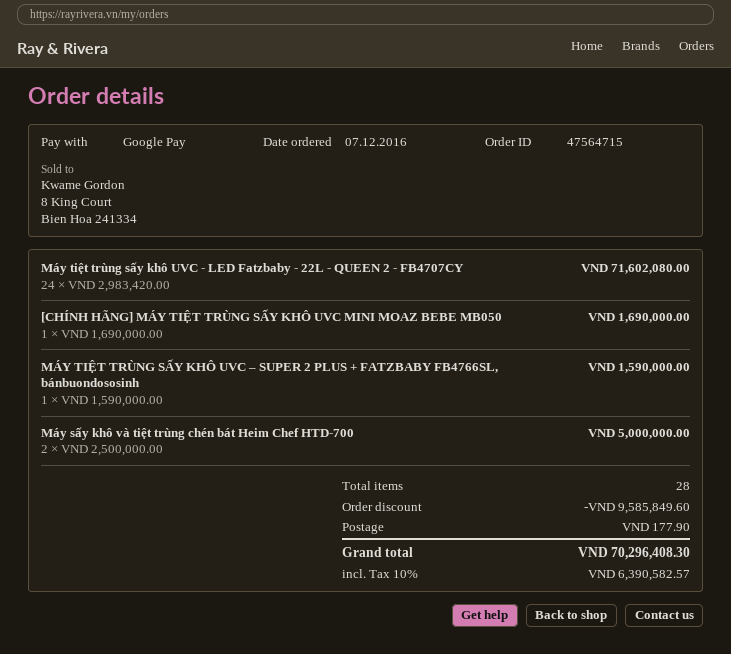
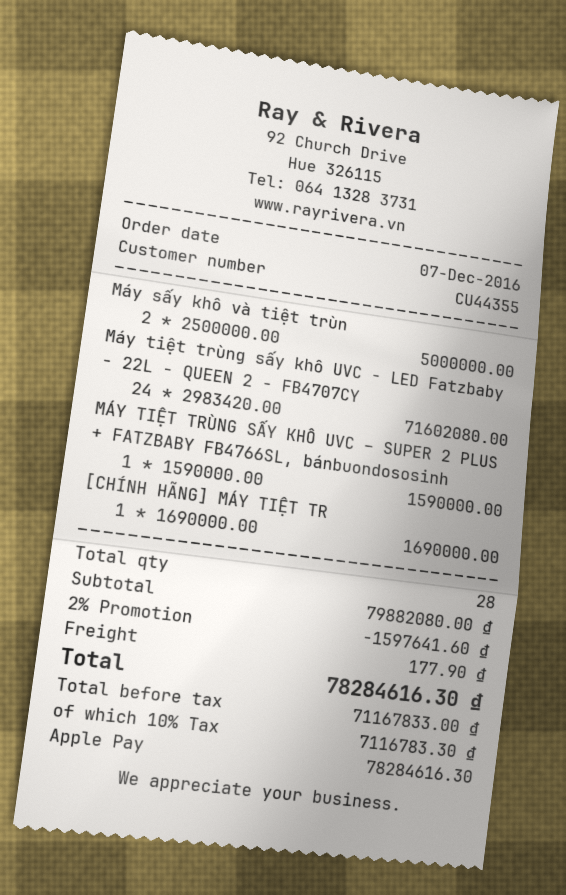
payment method: Google Pay -> Apple Pay
discount: 9585849.60 -> 1597641.60
tax: 10% = 6390582.57 -> 10% = 7116783.30
total: 70296408.30 -> 78284616.30

